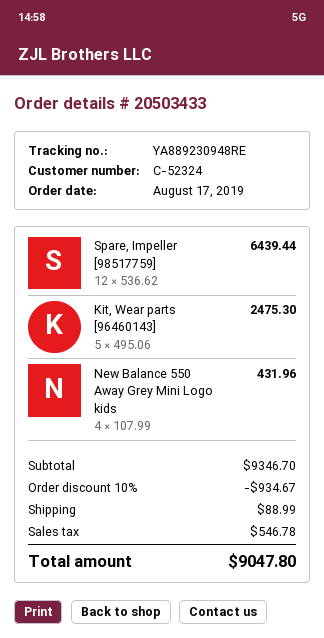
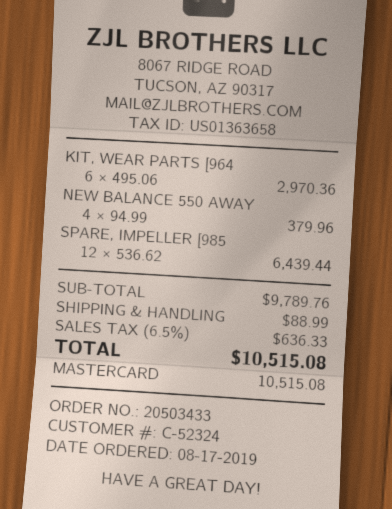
Kit, Wear parts [96460143]: 5 x 495.06 = 2475.30 -> 6 x 495.06 = 2970.36
New Balance 550 Away Grey Mini Logo kids: 4 x 107.99 = 431.96 -> 4 x 94.99 = 379.96
subtotal: 9346.70 -> 9789.76
discount: 10% = 934.67 -> none
tax: 546.78 -> 636.33
total: 9047.80 -> 10515.08

